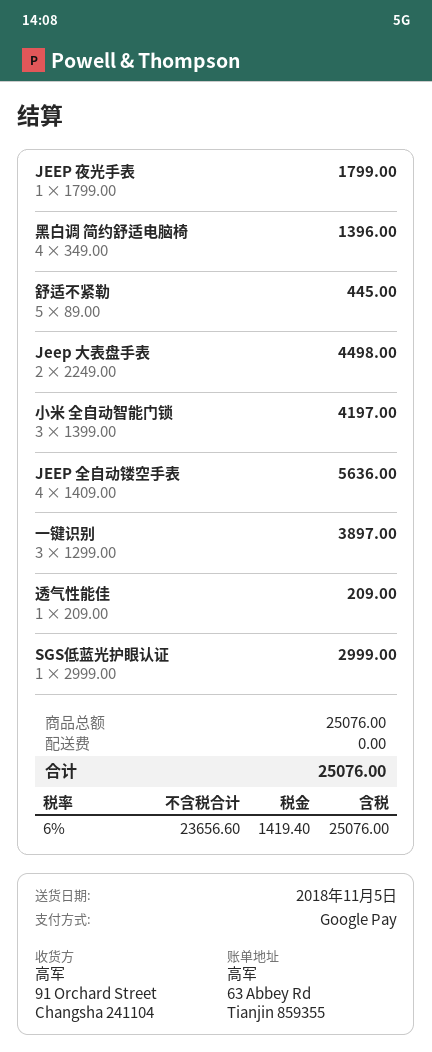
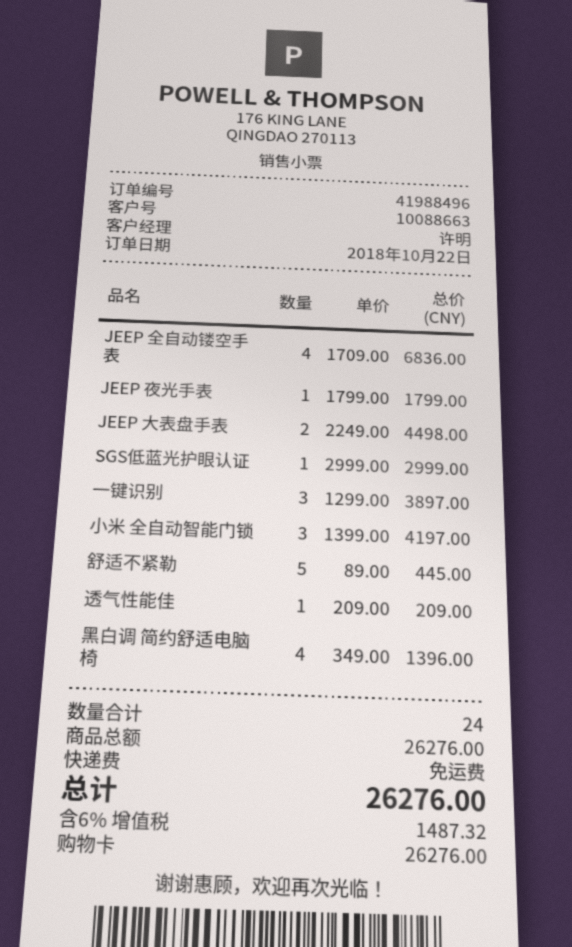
payment method: Google Pay -> gift card
JEEP 全自动镂空手表: 4 x 1409.00 = 5636.00 -> 4 x 1709.00 = 6836.00
subtotal: 25076.00 -> 26276.00
tax: 6% = 1419.40 -> 6% = 1487.32
total: 25076.00 -> 26276.00

